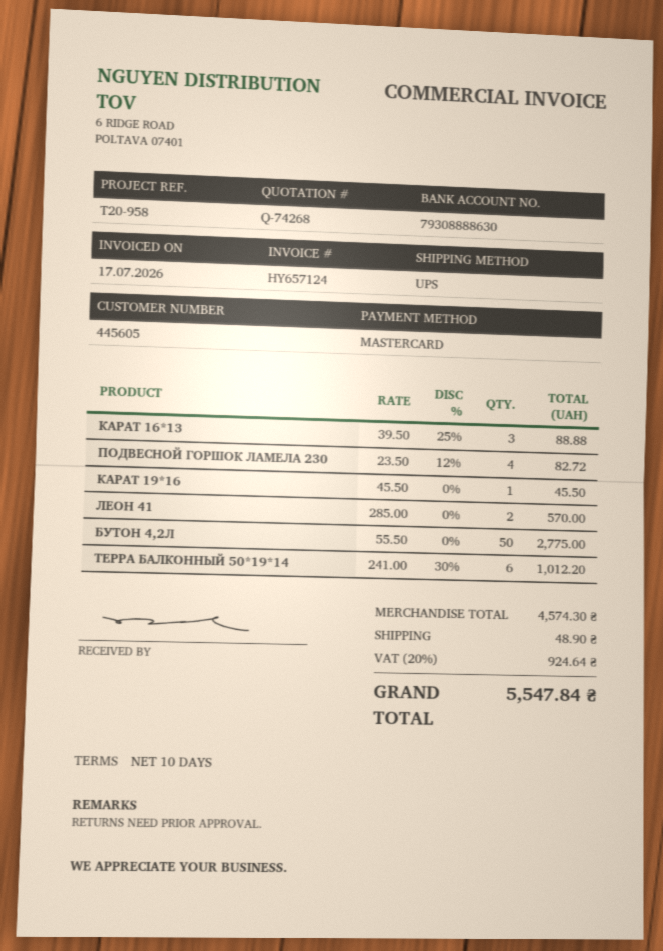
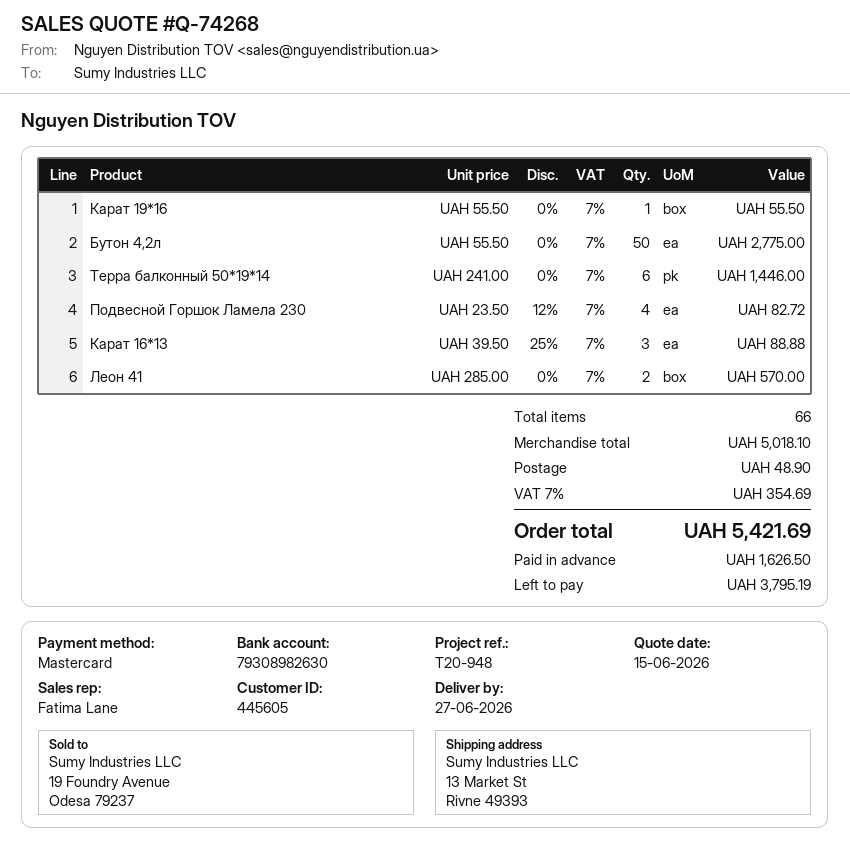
reference: T20-958 -> T20-948
bank account: 79308888630 -> 79308982630
КАРАТ 19*16: 1 x 45.50 = 45.50 -> 1 x 55.50 = 55.50
ТЕРРА БАЛКОННЫЙ 50*19*14: 6 x 241.00 - 30% = 1012.20 -> 6 x 241.00 = 1446.00
subtotal: 4574.30 -> 5018.10
tax: 20% = 924.64 -> 7% = 354.69
total: 5547.84 -> 5421.69

